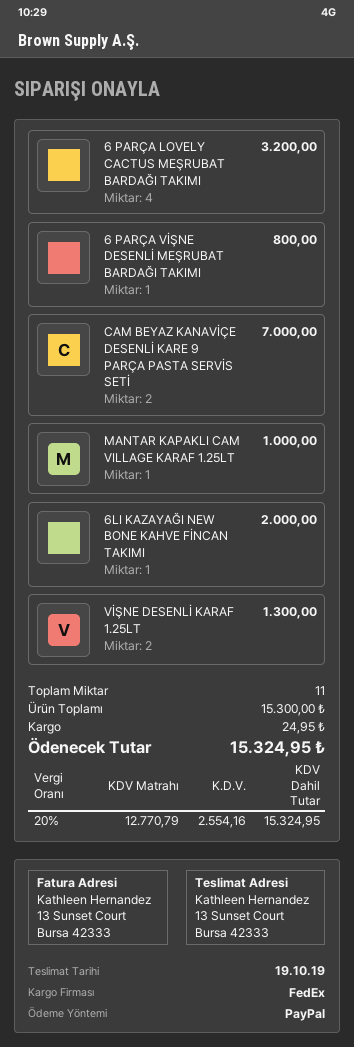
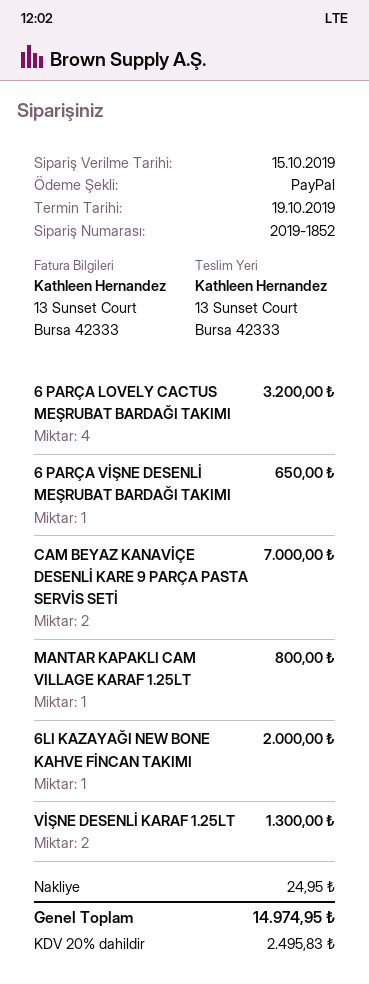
6 PARÇA VİŞNE DESENLİ MEŞRUBAT BARDAĞI TAKIMI: 1 for 800.00 -> 1 for 650.00
MANTAR KAPAKLI CAM VILLAGE KARAF 1.25LT: 1 for 1000.00 -> 1 for 800.00
tax: 20% = 2554.16 -> 20% = 2495.83
total: 15324.95 -> 14974.95

